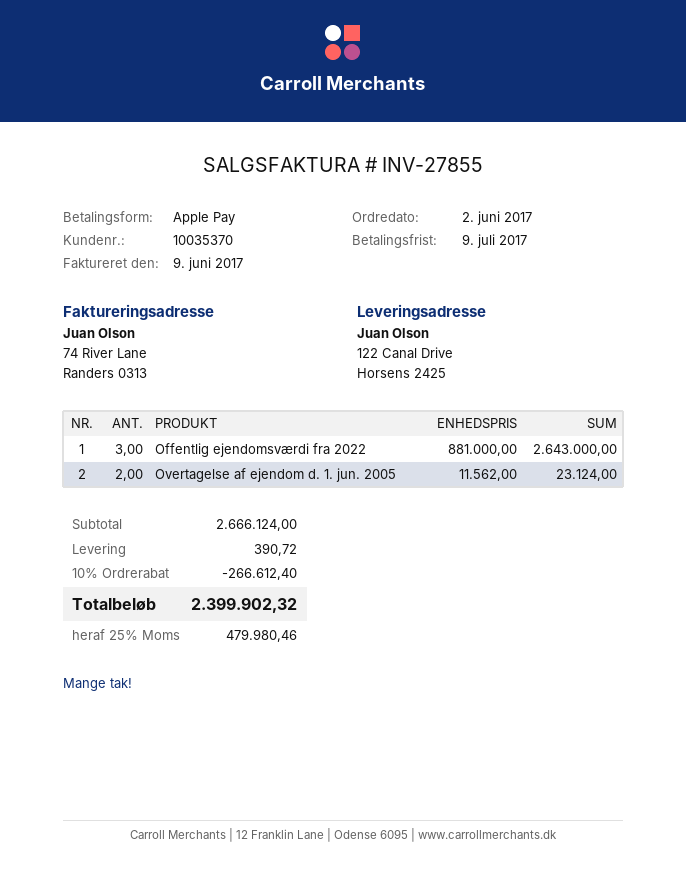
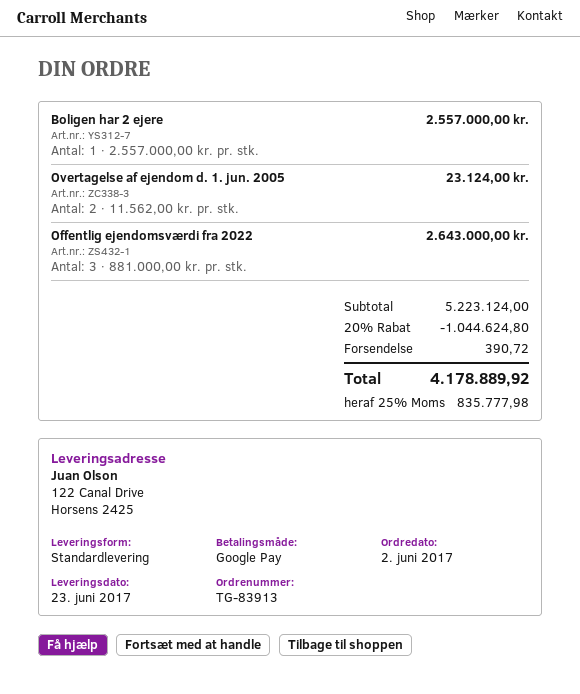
payment method: Apple Pay -> Google Pay
Boligen har 2 ejere: none -> 1 x 2557000.00 = 2557000.00
subtotal: 2666124.00 -> 5223124.00
discount: 10% = 266612.40 -> 20% = 1044624.80
tax: 25% = 479980.46 -> 25% = 835777.98
total: 2399902.32 -> 4178889.92

